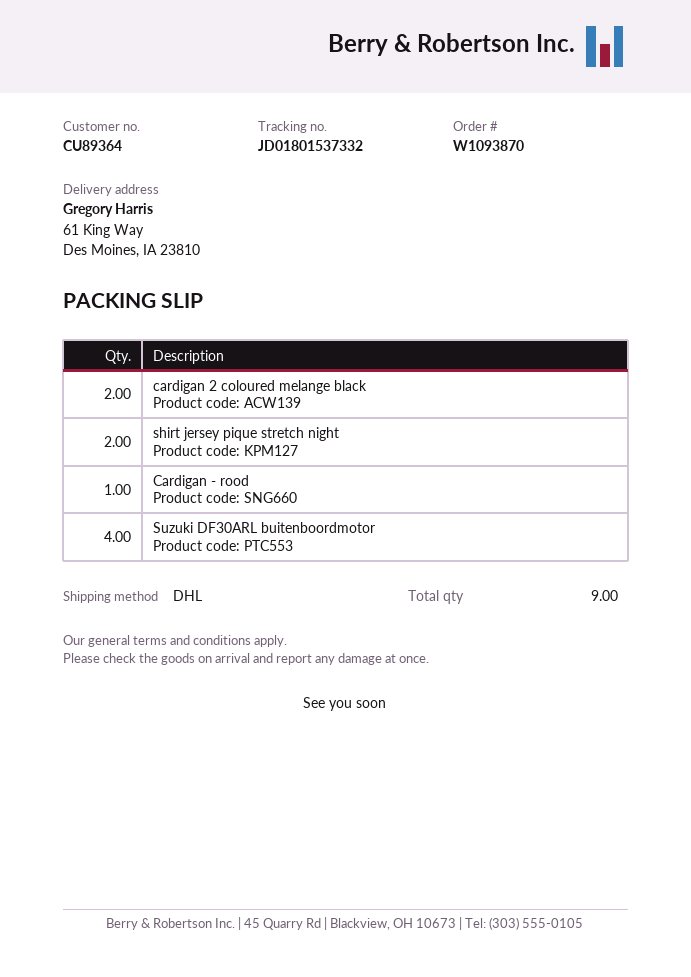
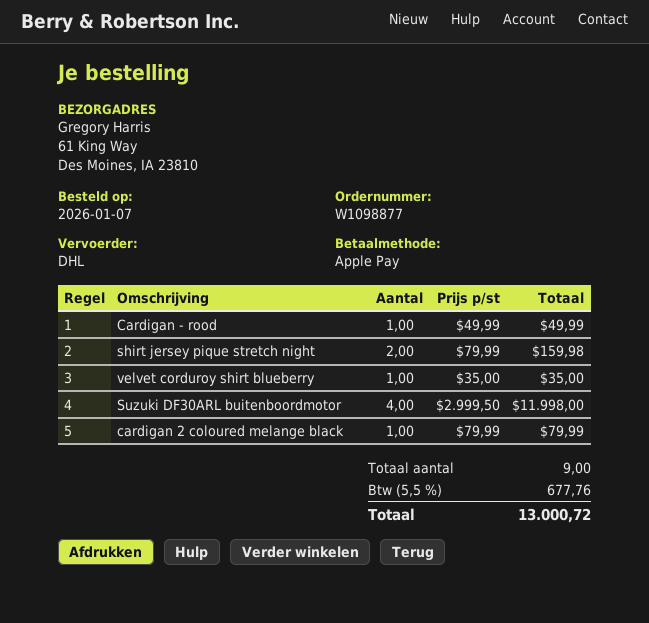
order number: W1093870 -> W1098877
cardigan 2 coloured melange black: 2 -> 1
velvet corduroy shirt blueberry: none -> 1

